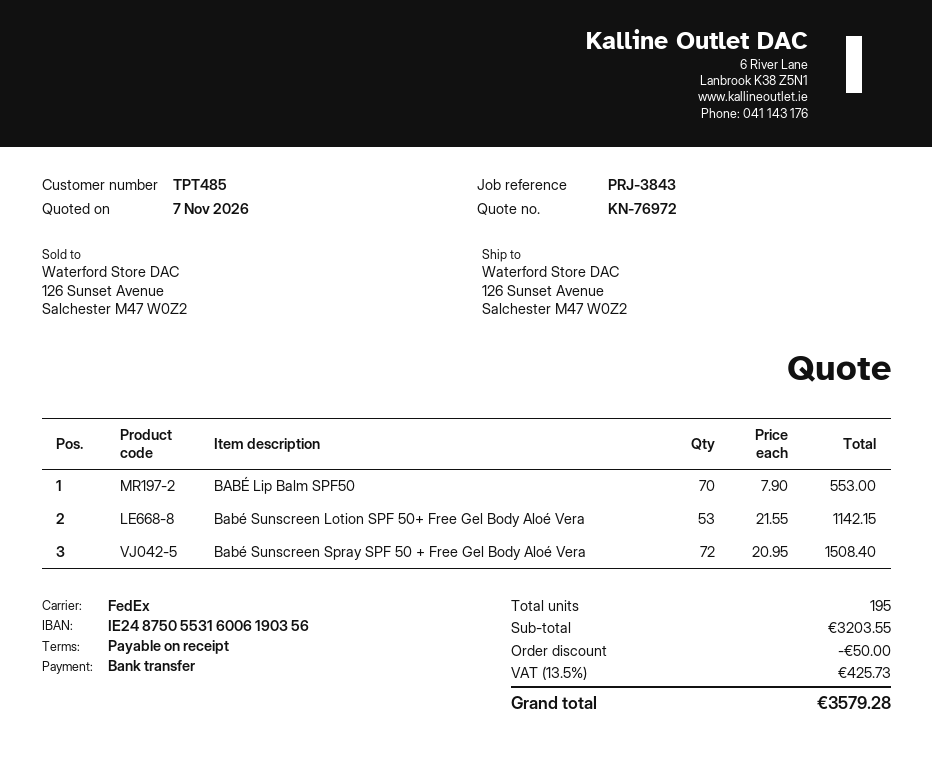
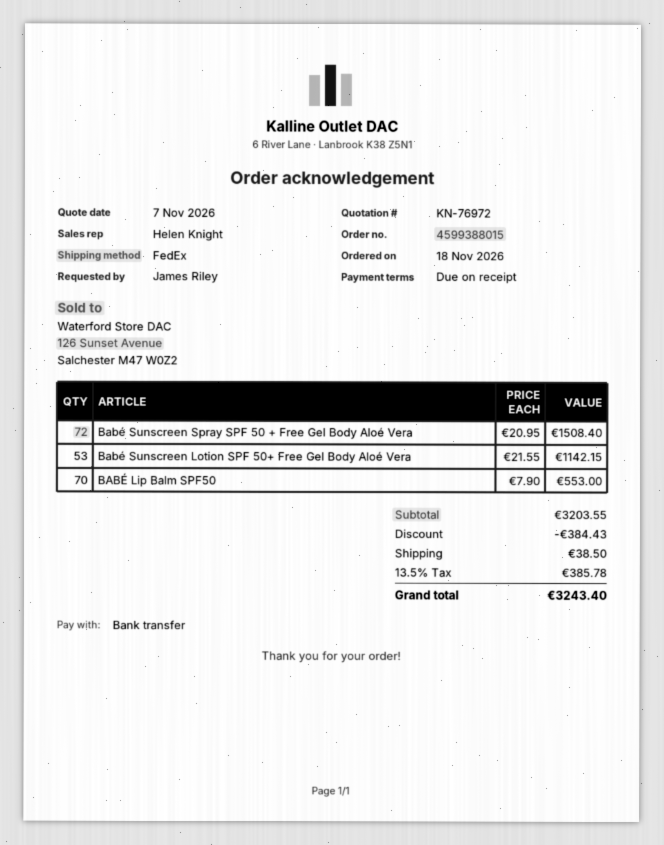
discount: 50.00 -> 384.43
shipping: none -> 38.50
tax: 13.5% = 425.73 -> 13.5% = 385.78
total: 3579.28 -> 3243.40

